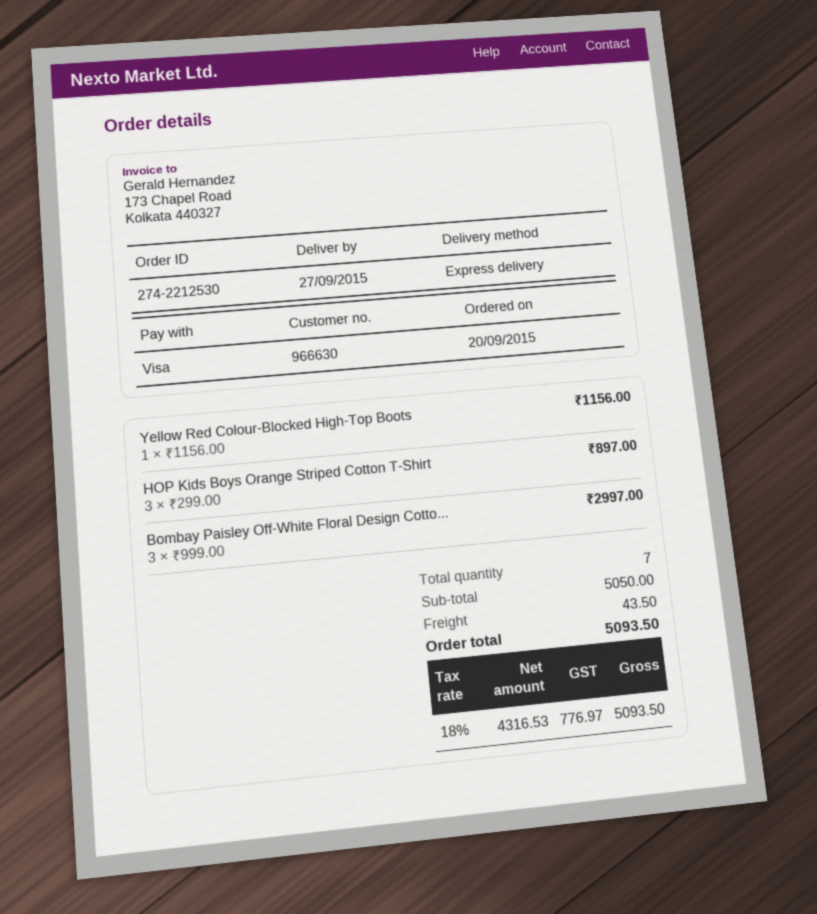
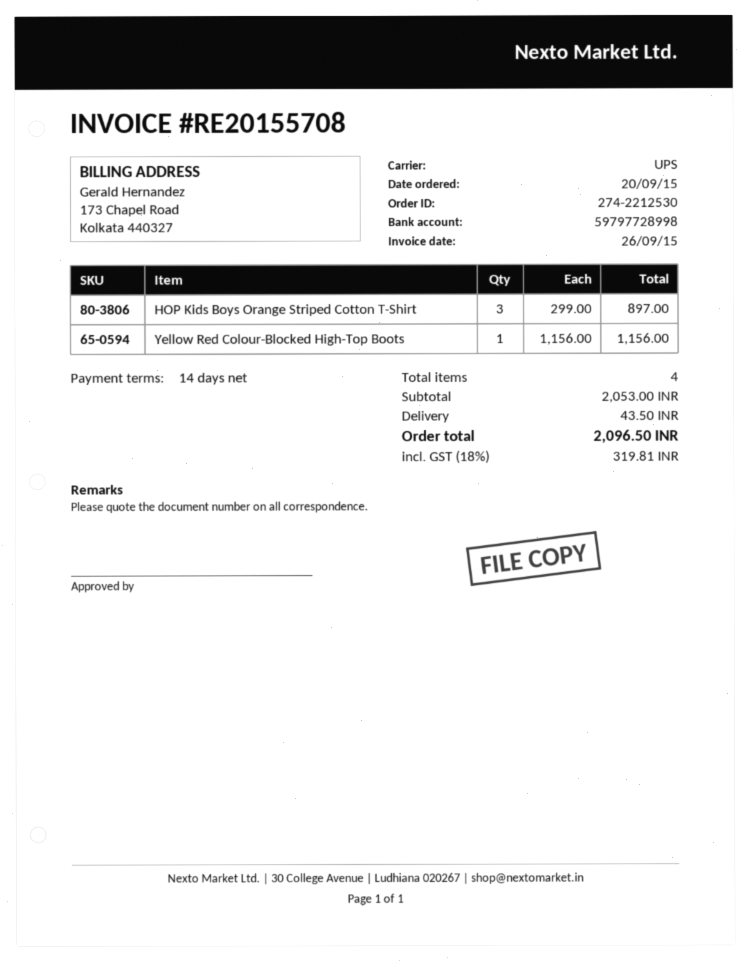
shipping method: express -> UPS
Bombay Paisley Off-White Floral Design Cotto...: 3 x 999.00 = 2997.00 -> none
total quantity: 7 -> 4
subtotal: 5050.00 -> 2053.00
tax: 18% = 776.97 -> 18% = 319.81
total: 5093.50 -> 2096.50

